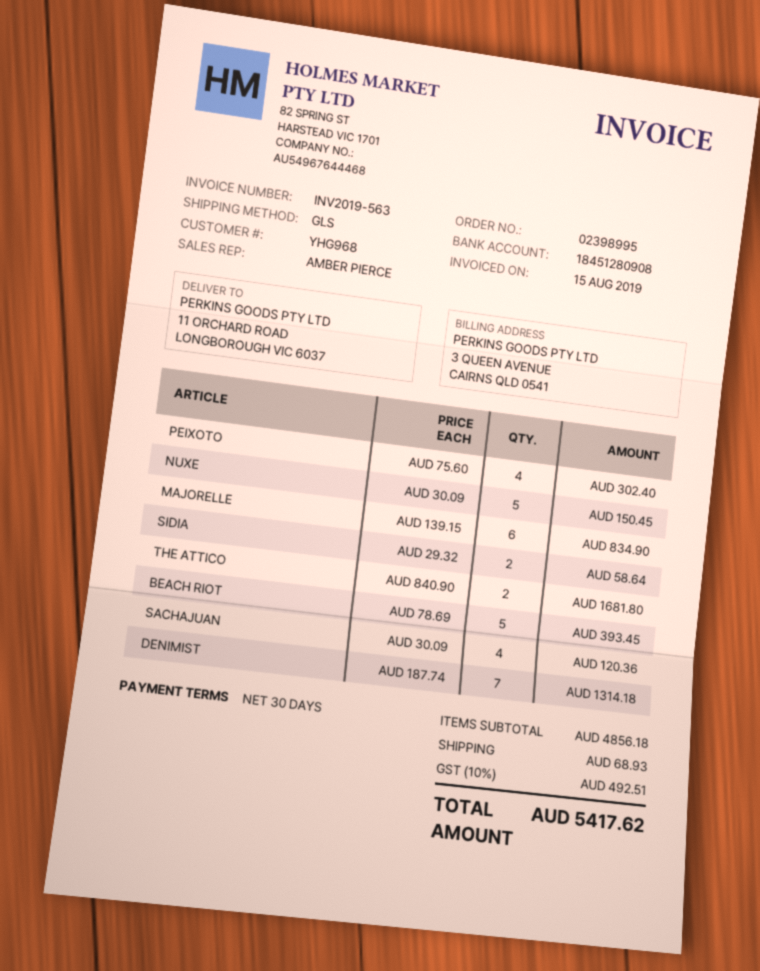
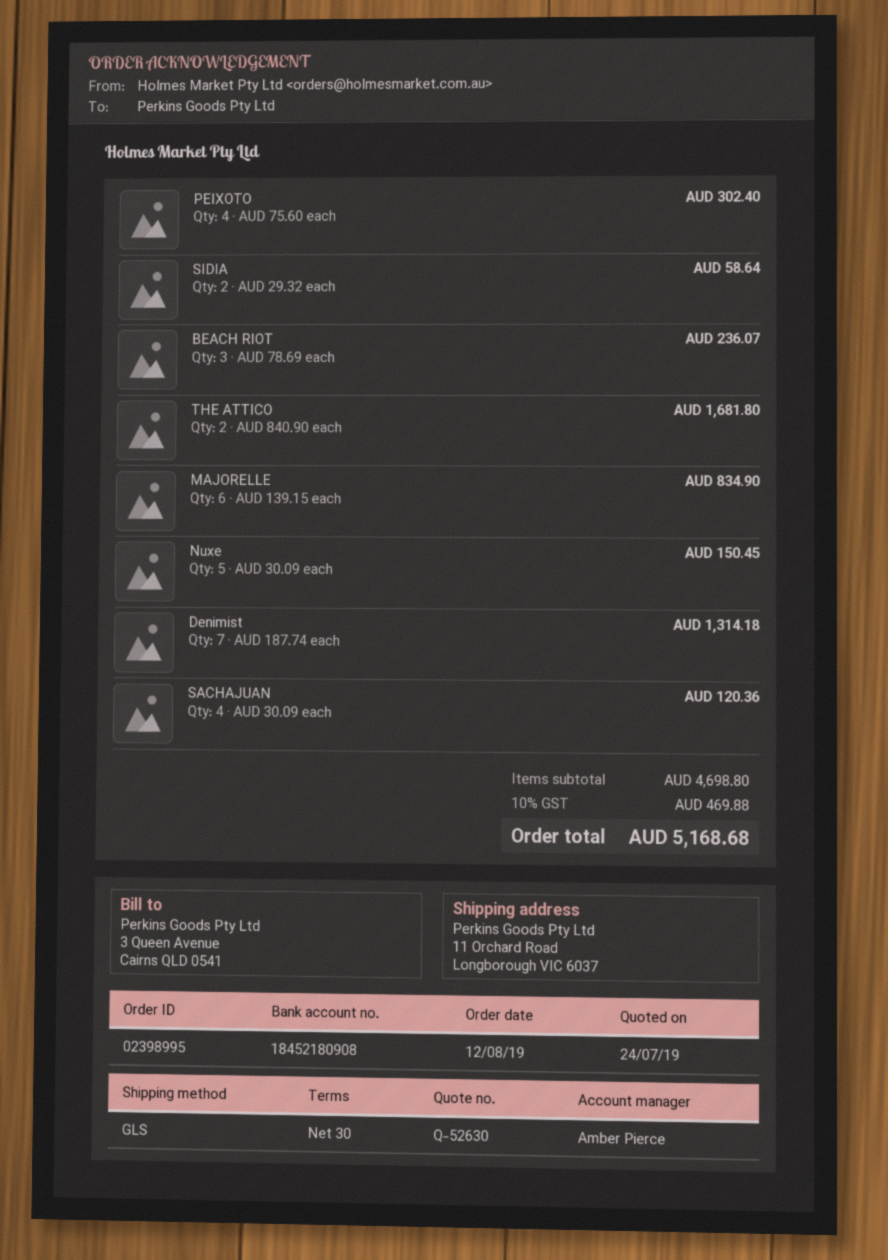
bank account: 18451280908 -> 18452180908
BEACH RIOT: 5 x 78.69 = 393.45 -> 3 x 78.69 = 236.07
subtotal: 4856.18 -> 4698.80
shipping: 68.93 -> none
tax: 10% = 492.51 -> 10% = 469.88
total: 5417.62 -> 5168.68

